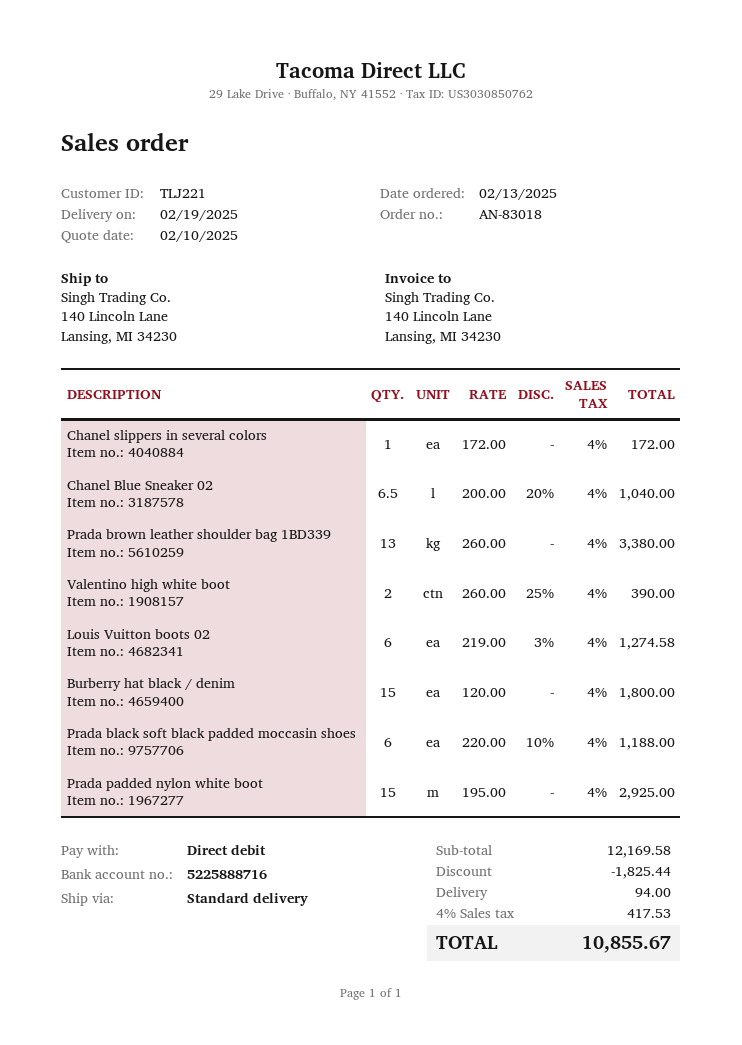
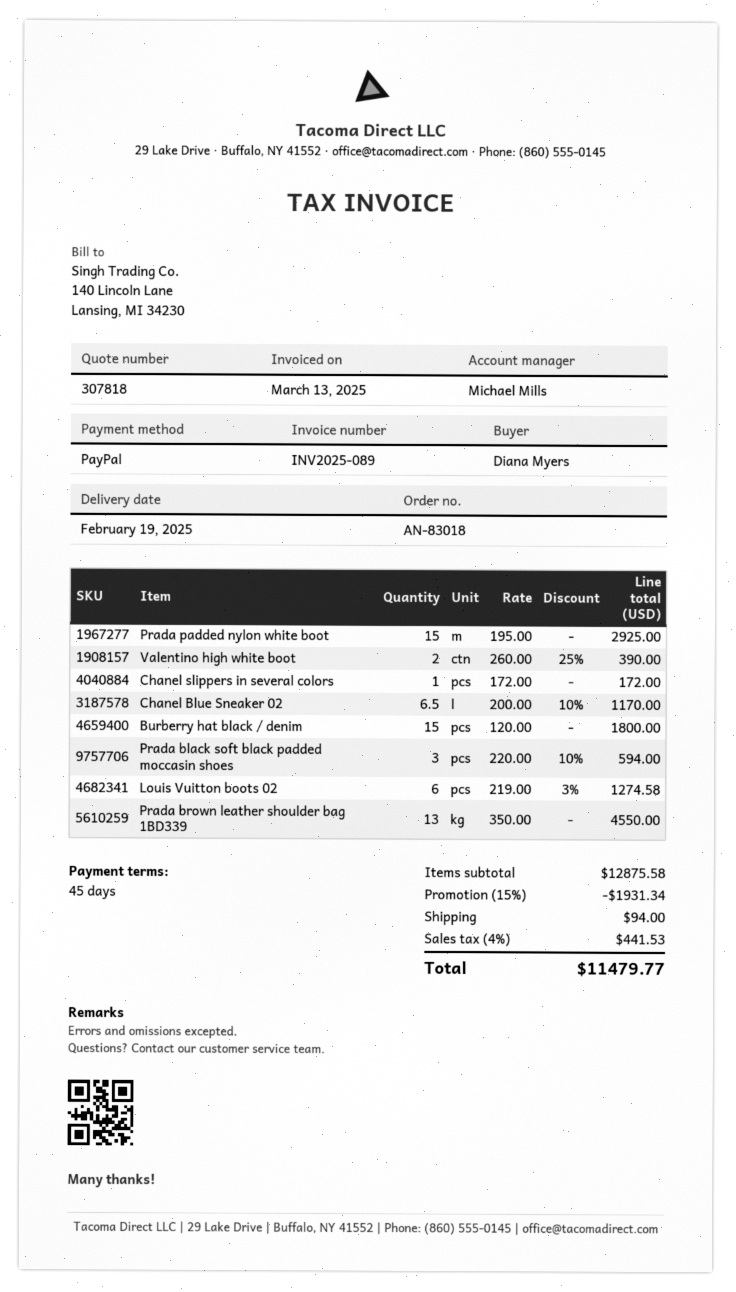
payment method: direct debit -> PayPal
Chanel Blue Sneaker 02: 6.5 x 200.00 - 20% = 1040.00 -> 6.5 x 200.00 - 10% = 1170.00
Prada brown leather shoulder bag 1BD339: 13 x 260.00 = 3380.00 -> 13 x 350.00 = 4550.00
Prada black soft black padded moccasin shoes: 6 x 220.00 - 10% = 1188.00 -> 3 x 220.00 - 10% = 594.00
subtotal: 12169.58 -> 12875.58
discount: 1825.44 -> 1931.34
tax: 4% = 417.53 -> 4% = 441.53
total: 10855.67 -> 11479.77

